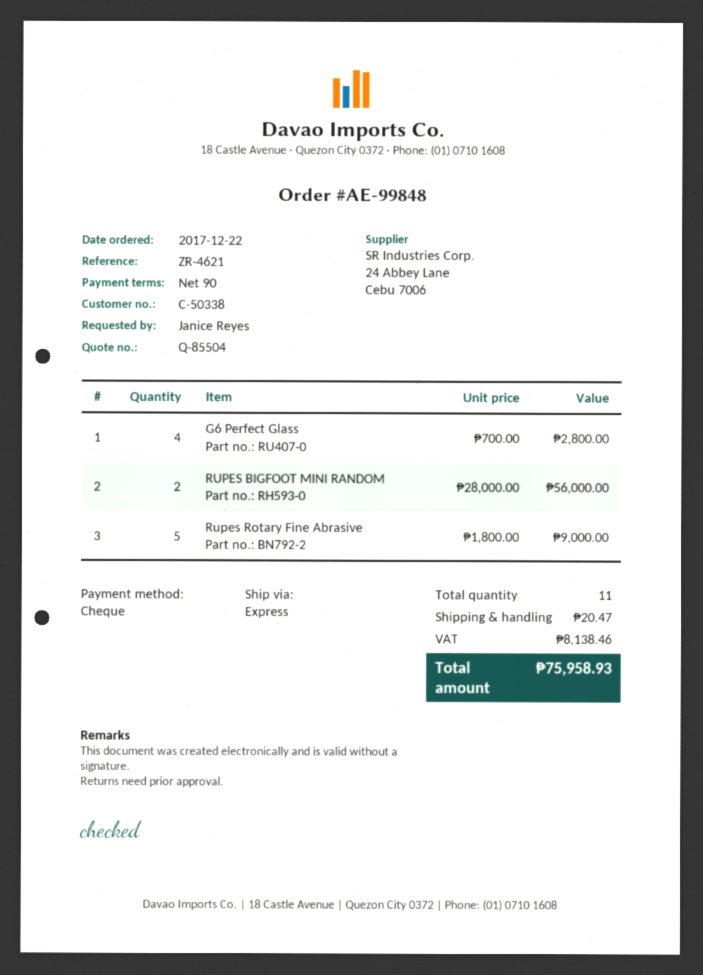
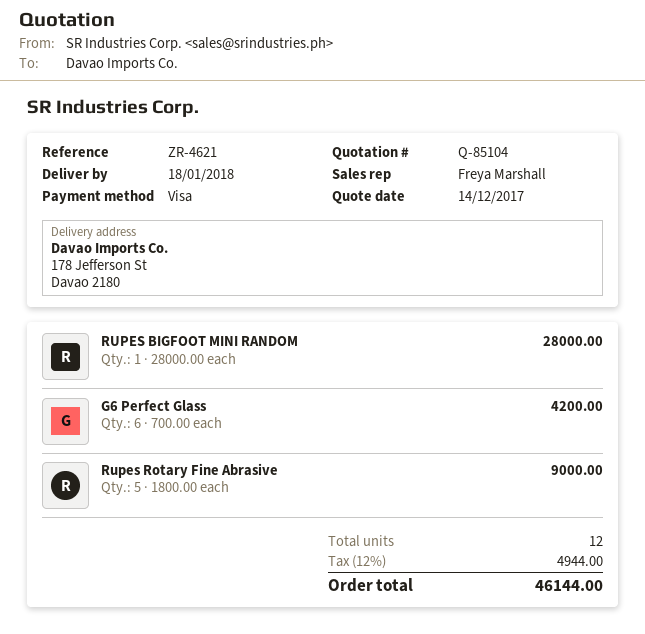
quote number: Q-85504 -> Q-85104
payment method: cheque -> Visa
G6 Perfect Glass: 4 x 700.00 = 2800.00 -> 6 x 700.00 = 4200.00
RUPES BIGFOOT MINI RANDOM: 2 x 28000.00 = 56000.00 -> 1 x 28000.00 = 28000.00
total quantity: 11 -> 12
shipping: 20.47 -> none
tax: 8138.46 -> 4944.00
total: 75958.93 -> 46144.00

